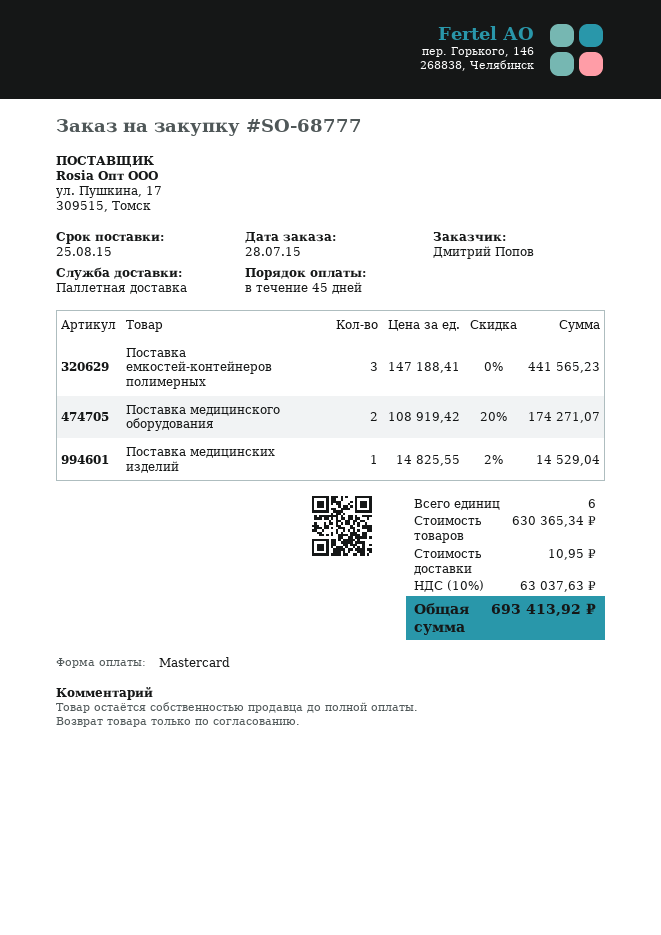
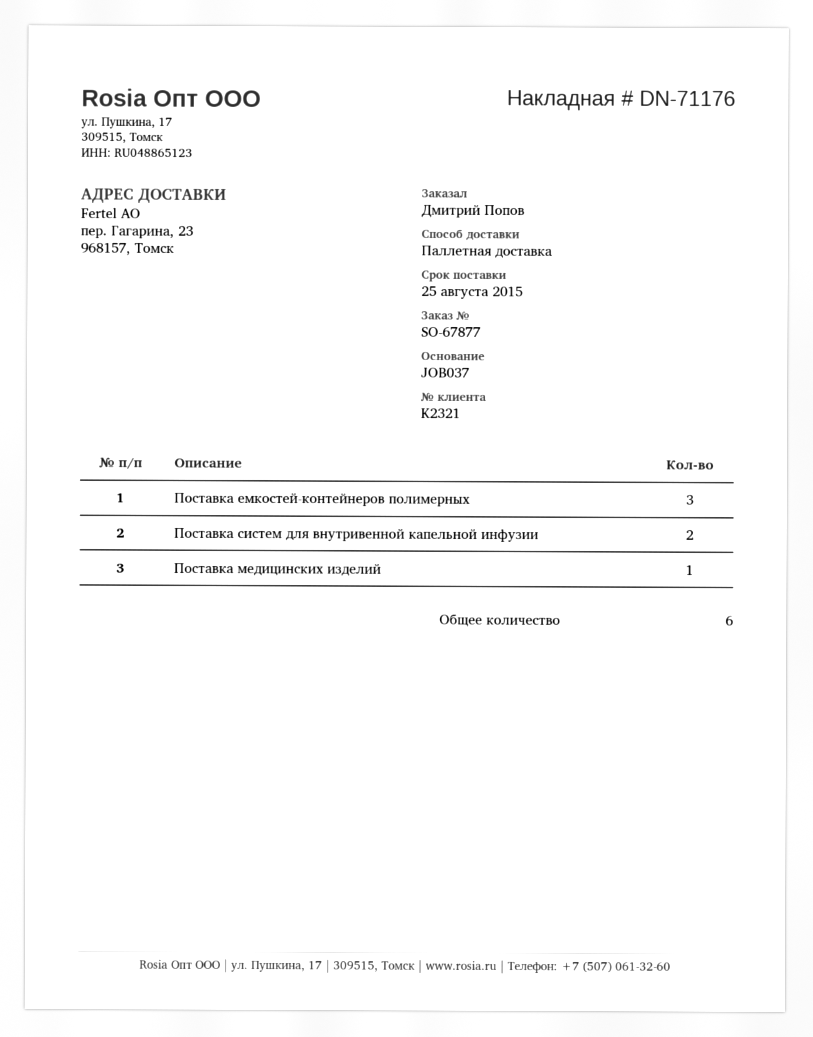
order number: SO-68777 -> SO-67877
Поставка медицинского оборудования: 2 -> none
Поставка систем для внутривенной капельной инфузии: none -> 2

